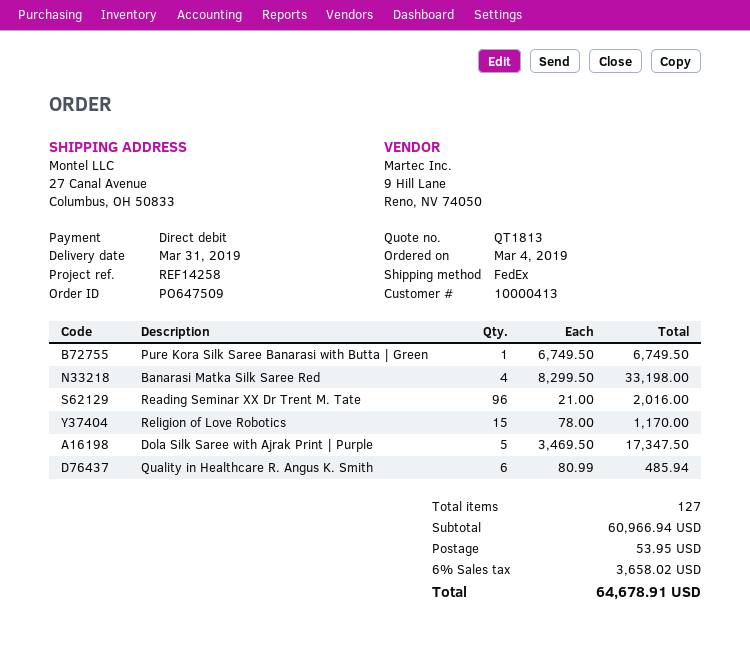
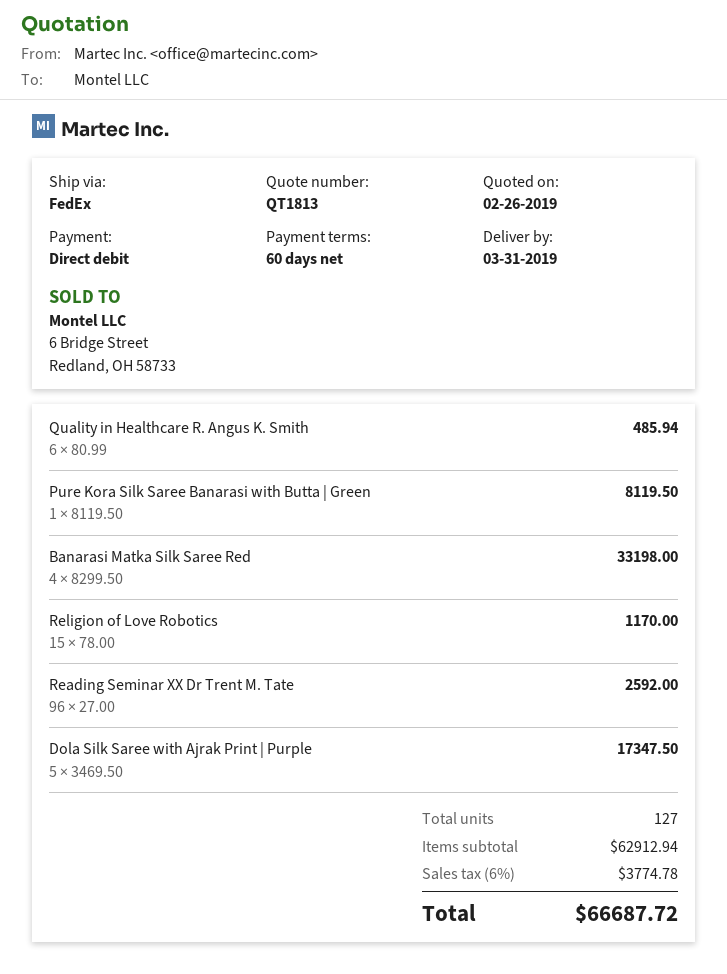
Pure Kora Silk Saree Banarasi with Butta | Green: 1 x 6749.50 = 6749.50 -> 1 x 8119.50 = 8119.50
Reading Seminar XX Dr Trent M. Tate: 96 x 21.00 = 2016.00 -> 96 x 27.00 = 2592.00
subtotal: 60966.94 -> 62912.94
shipping: 53.95 -> none
tax: 6% = 3658.02 -> 6% = 3774.78
total: 64678.91 -> 66687.72

